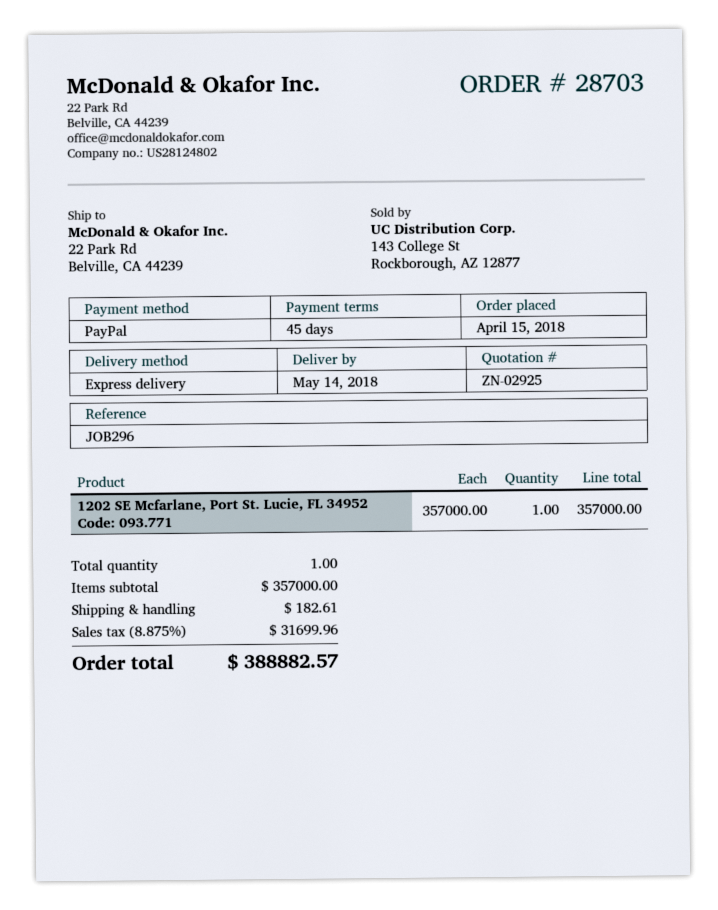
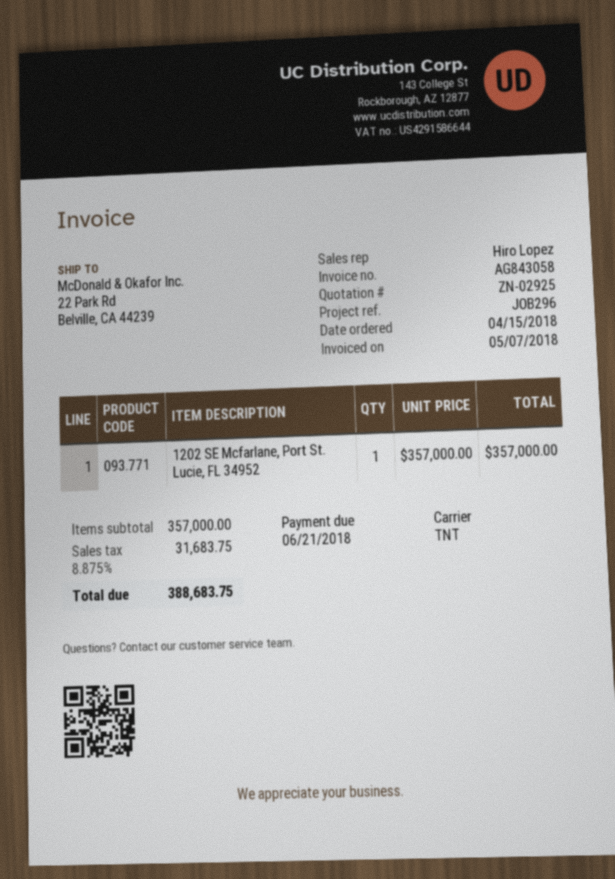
shipping method: express -> TNT
shipping: 182.61 -> none
tax: 8.875% = 31699.96 -> 8.875% = 31683.75
total: 388882.57 -> 388683.75

